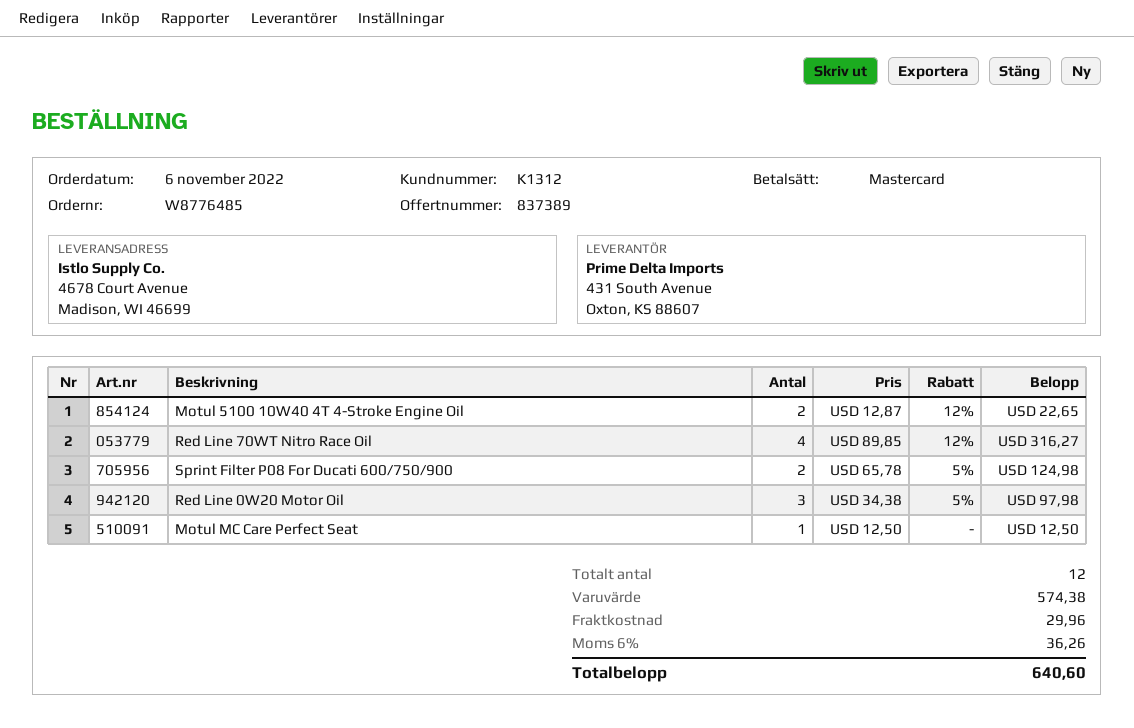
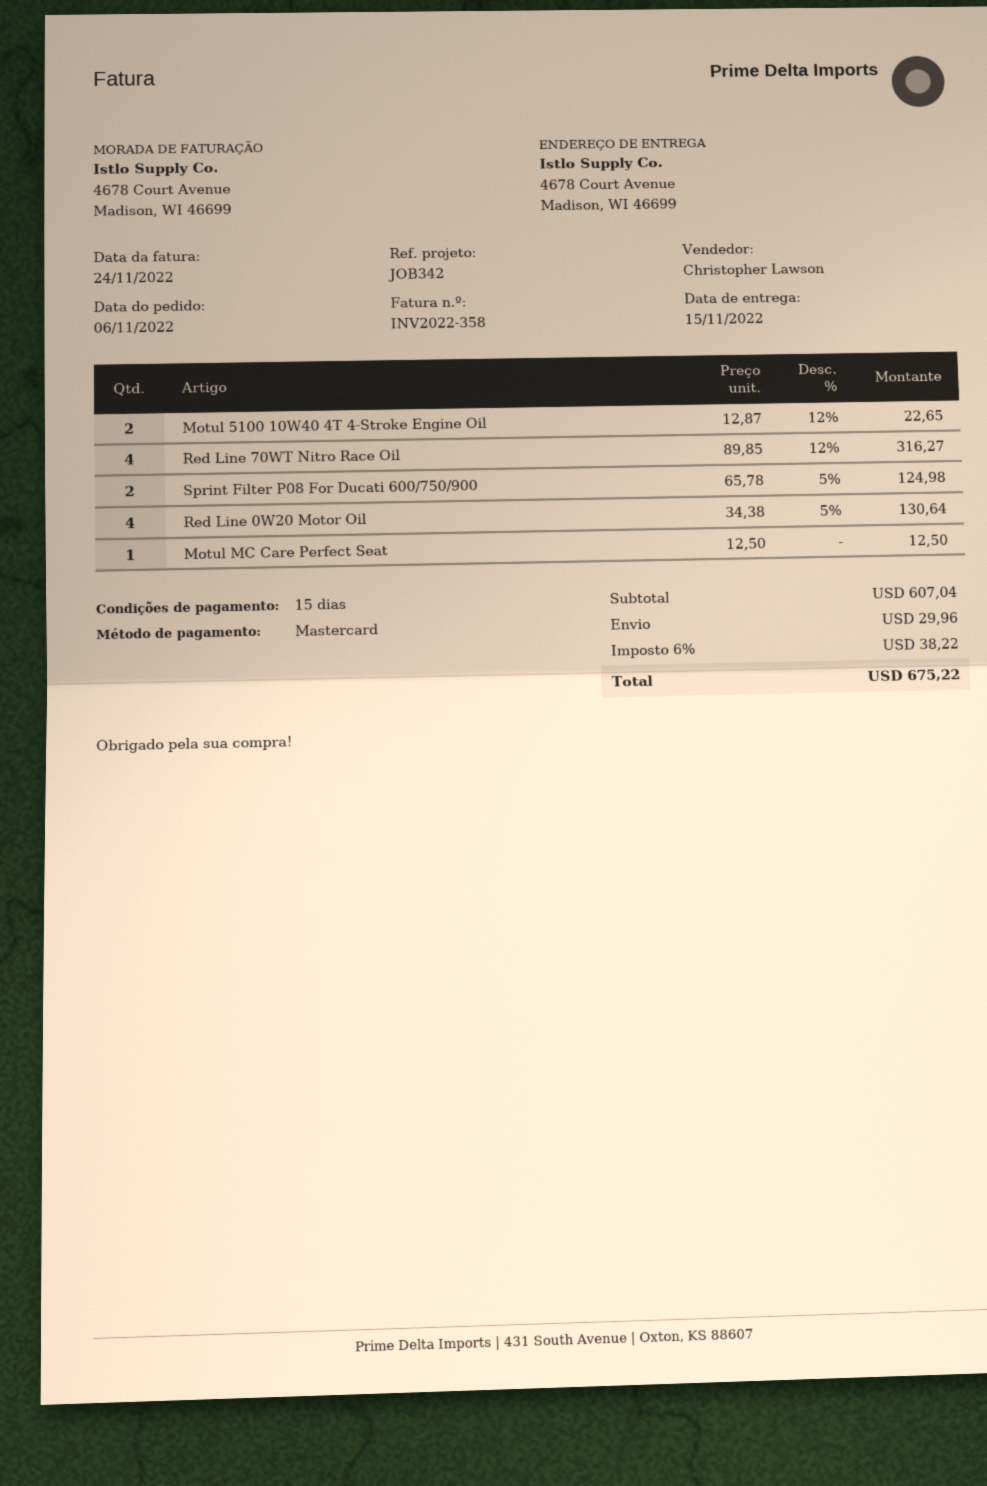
Red Line 0W20 Motor Oil: 3 x 34.38 - 5% = 97.98 -> 4 x 34.38 - 5% = 130.64
subtotal: 574.38 -> 607.04
tax: 6% = 36.26 -> 6% = 38.22
total: 640.60 -> 675.22

